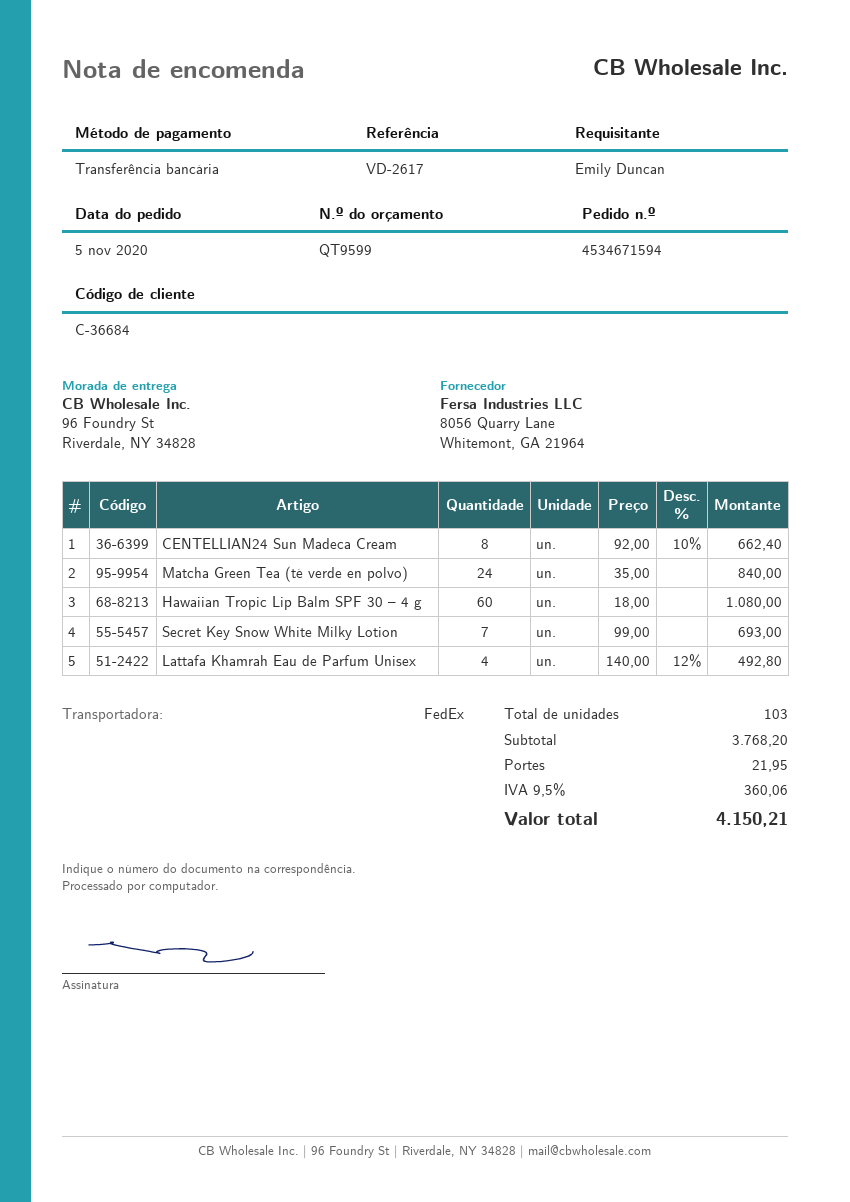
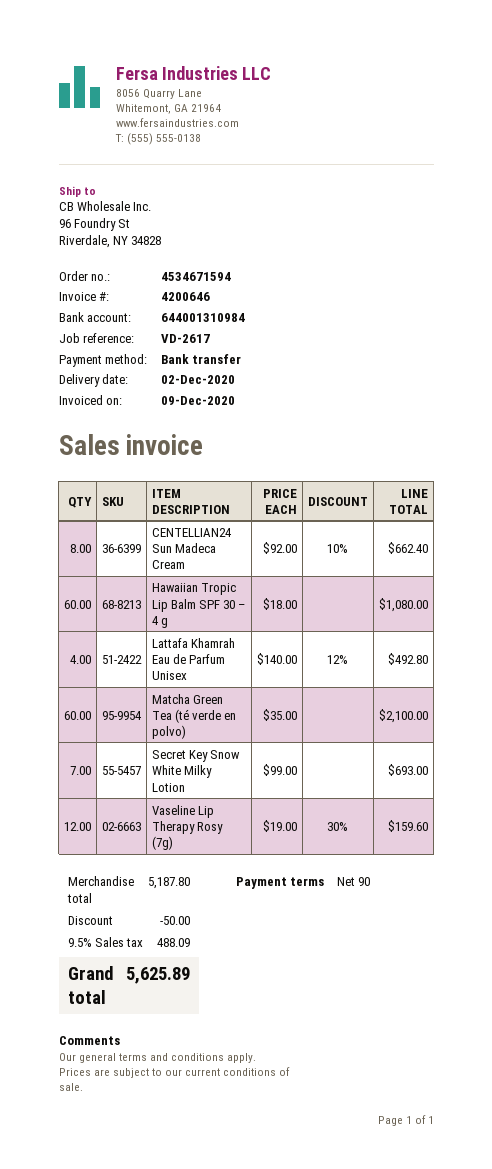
Matcha Green Tea (té verde en polvo): 24 x 35.00 = 840.00 -> 60 x 35.00 = 2100.00
Vaseline Lip Therapy Rosy (7g): none -> 12 x 19.00 - 30% = 159.60
subtotal: 3768.20 -> 5187.80
discount: none -> 50.00
shipping: 21.95 -> none
tax: 9.5% = 360.06 -> 9.5% = 488.09
total: 4150.21 -> 5625.89

